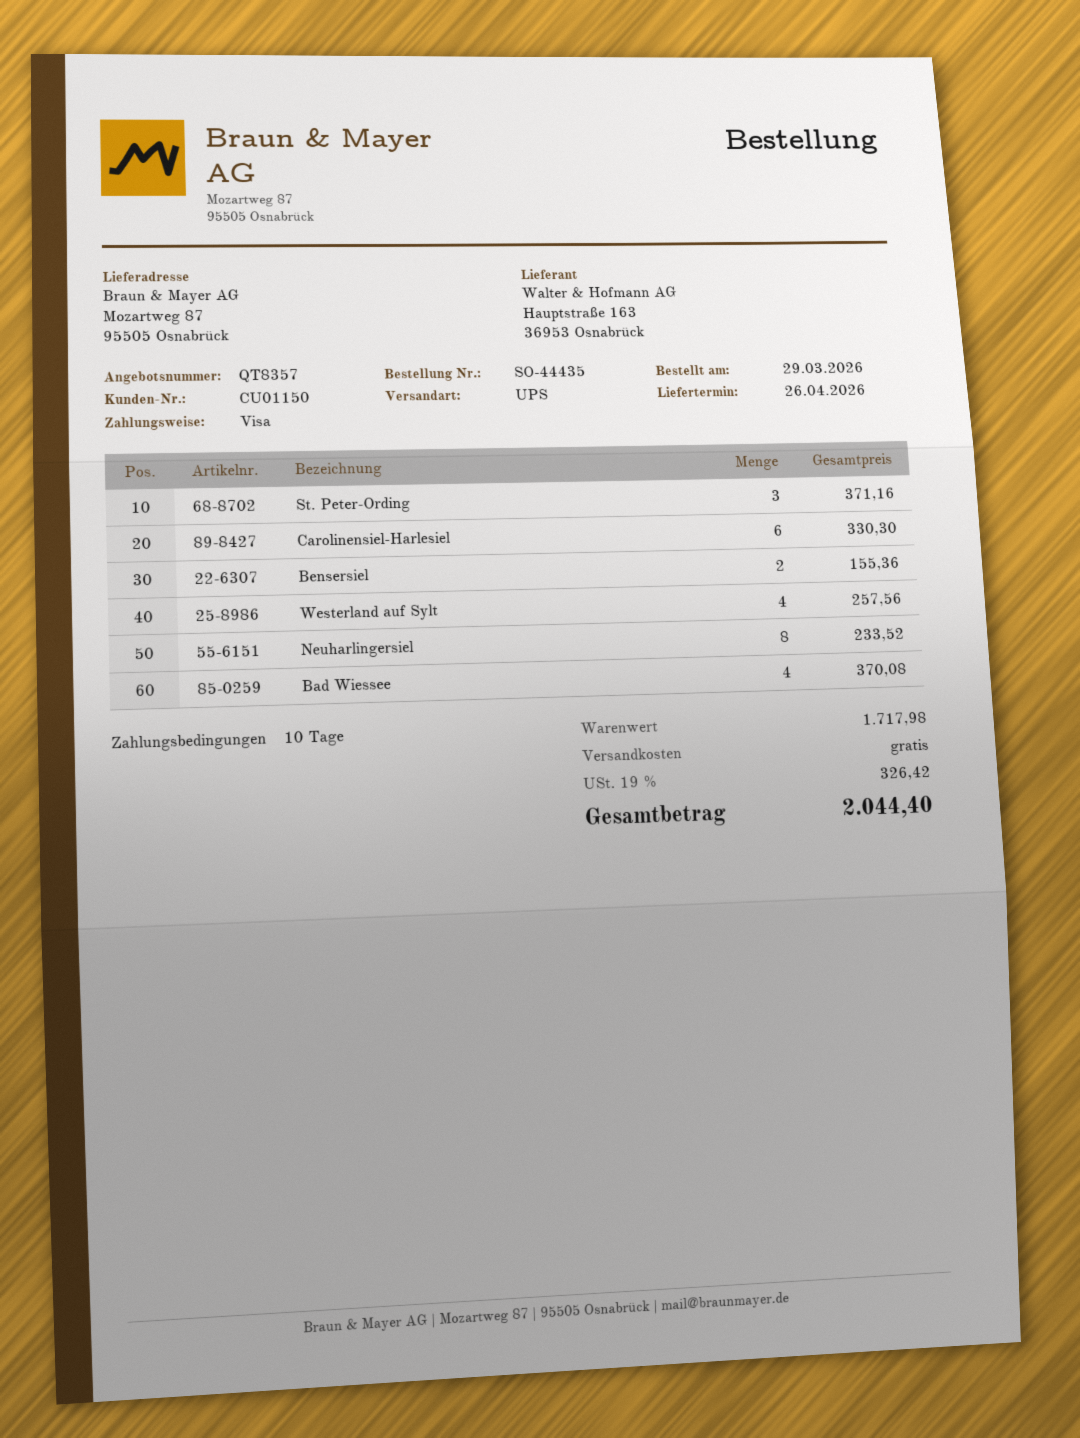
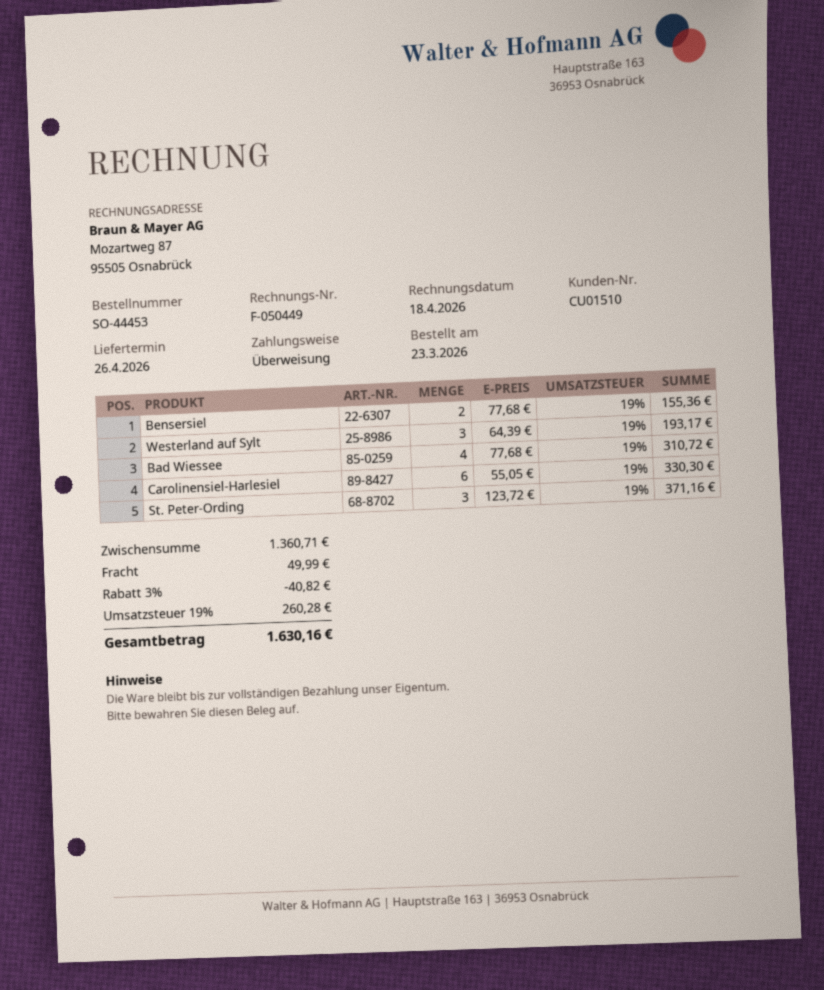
order number: SO-44435 -> SO-44453
order date: 2026-03-29 -> 2026-03-23
customer number: CU01150 -> CU01510
payment method: Visa -> bank transfer
Westerland auf Sylt: 4 for 257.56 -> 3 for 193.17
Neuharlingersiel: 8 for 233.52 -> none
Bad Wiessee: 4 for 370.08 -> 4 for 310.72
subtotal: 1717.98 -> 1360.71
discount: none -> 3% = 40.82
shipping: 0.00 -> 49.99
tax: 19% = 326.42 -> 19% = 260.28
total: 2044.40 -> 1630.16

